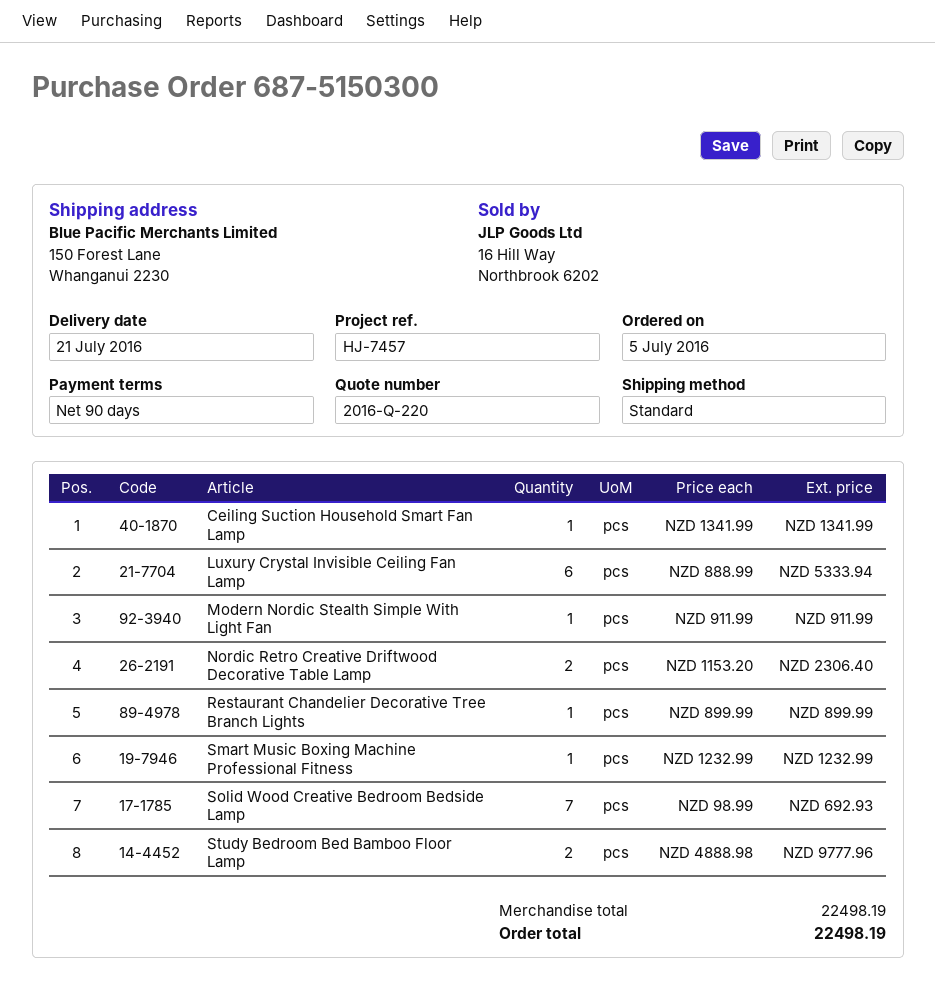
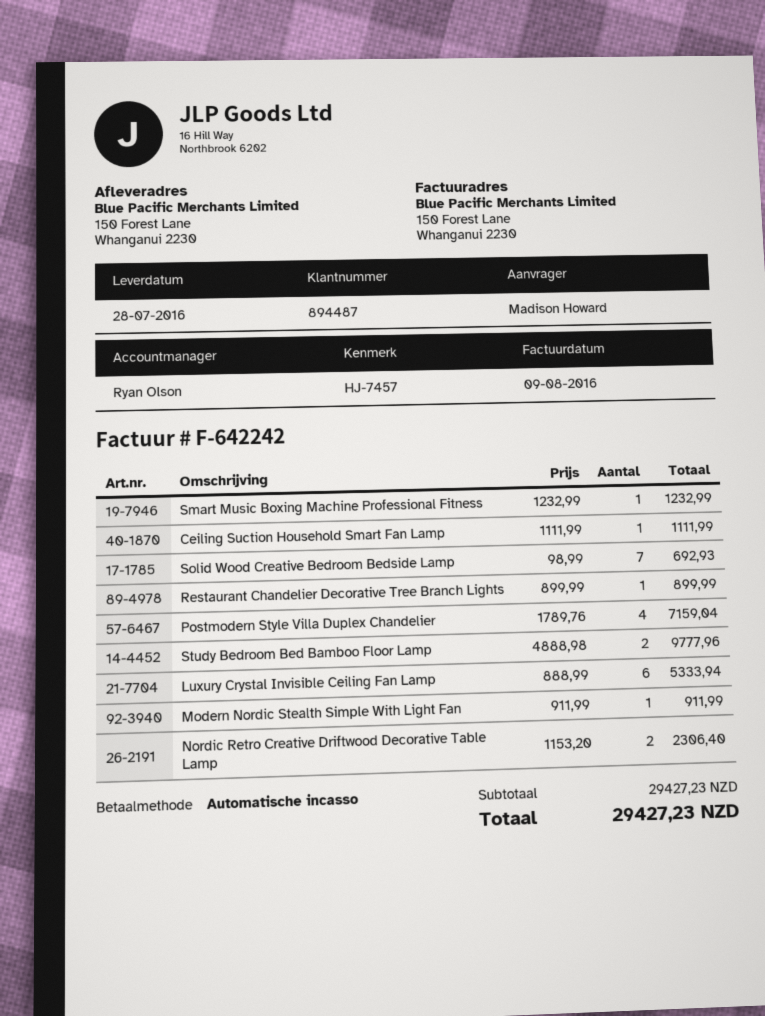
delivery date: 2016-07-21 -> 2016-07-28
Ceiling Suction Household Smart Fan Lamp: 1 x 1341.99 = 1341.99 -> 1 x 1111.99 = 1111.99
Postmodern Style Villa Duplex Chandelier: none -> 4 x 1789.76 = 7159.04
subtotal: 22498.19 -> 29427.23
total: 22498.19 -> 29427.23

